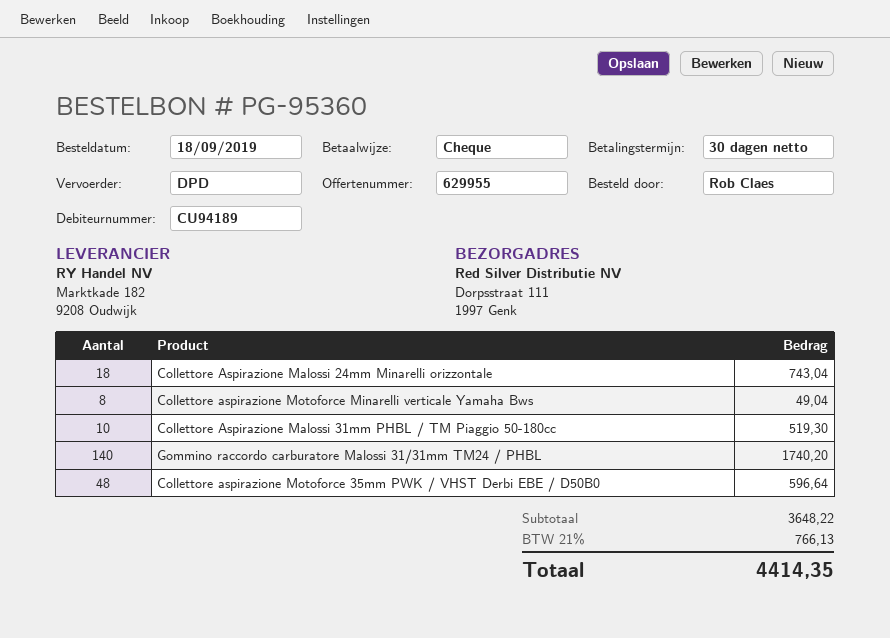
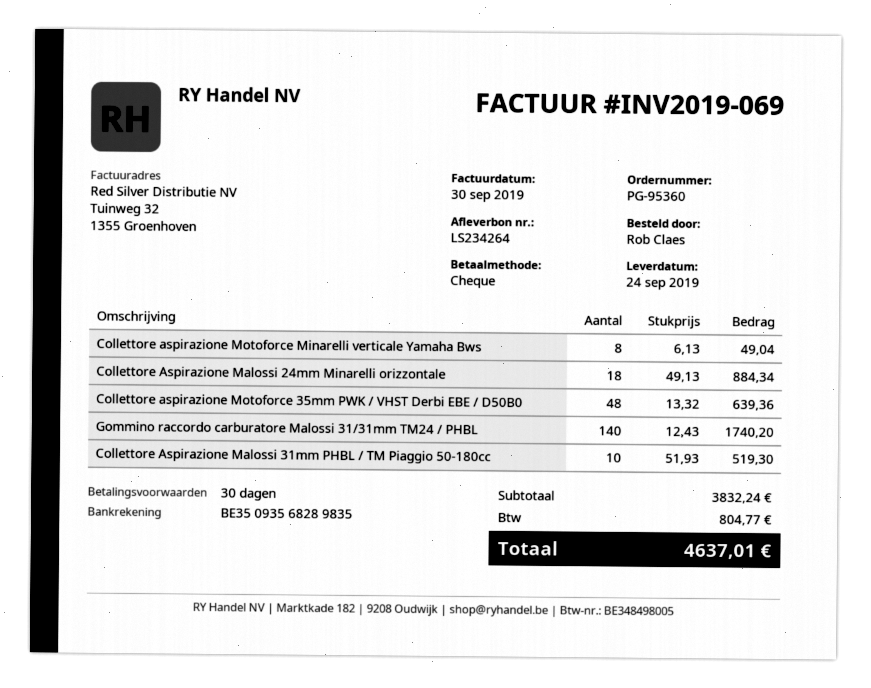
Collettore Aspirazione Malossi 24mm Minarelli orizzontale: 18 for 743.04 -> 18 for 884.34
Collettore aspirazione Motoforce 35mm PWK / VHST Derbi EBE / D50B0: 48 for 596.64 -> 48 for 639.36
subtotal: 3648.22 -> 3832.24
tax: 766.13 -> 804.77
total: 4414.35 -> 4637.01

